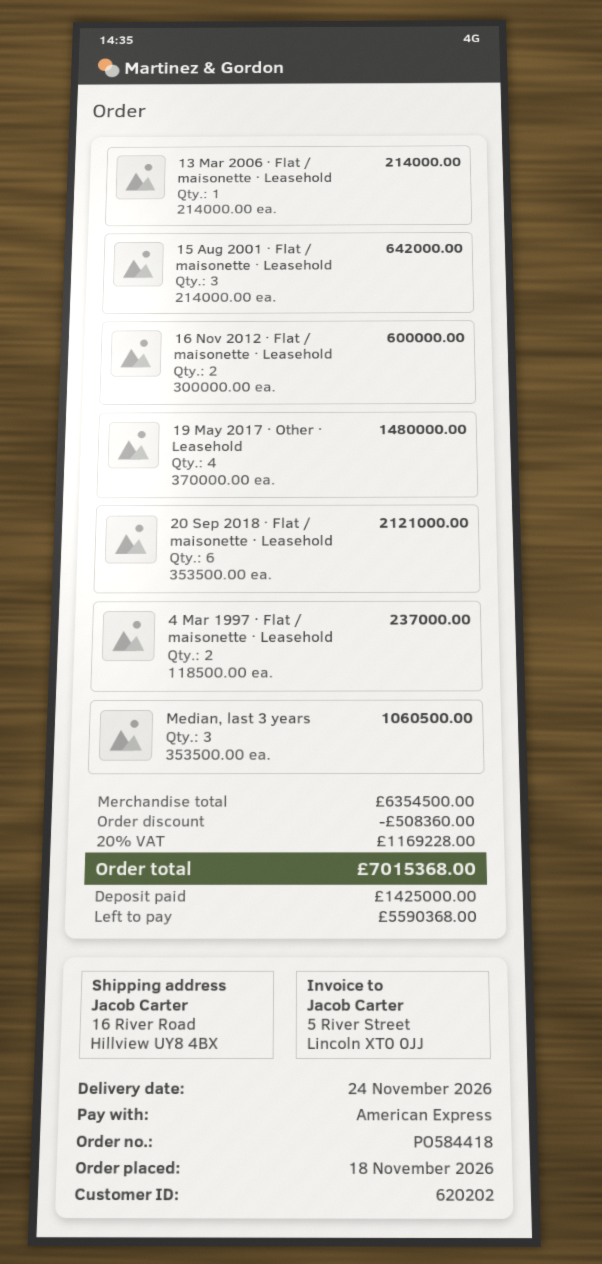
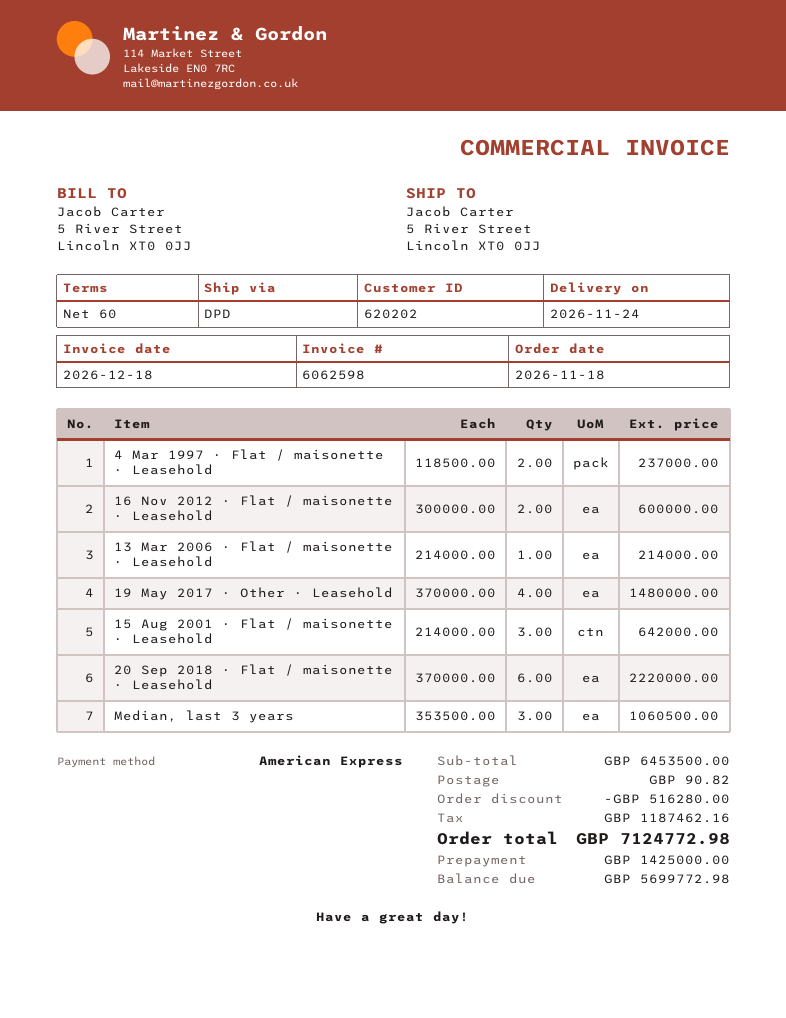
ship to: 16 River Road, Hillview UY8 4BX -> 5 River Street, Lincoln XT0 0JJ
20 Sep 2018 · Flat / maisonette · Leasehold: 6 x 353500.00 = 2121000.00 -> 6 x 370000.00 = 2220000.00
subtotal: 6354500.00 -> 6453500.00
discount: 508360.00 -> 516280.00
shipping: none -> 90.82
tax: 1169228.00 -> 1187462.16
total: 7015368.00 -> 7124772.98
balance: 5590368.00 -> 5699772.98

